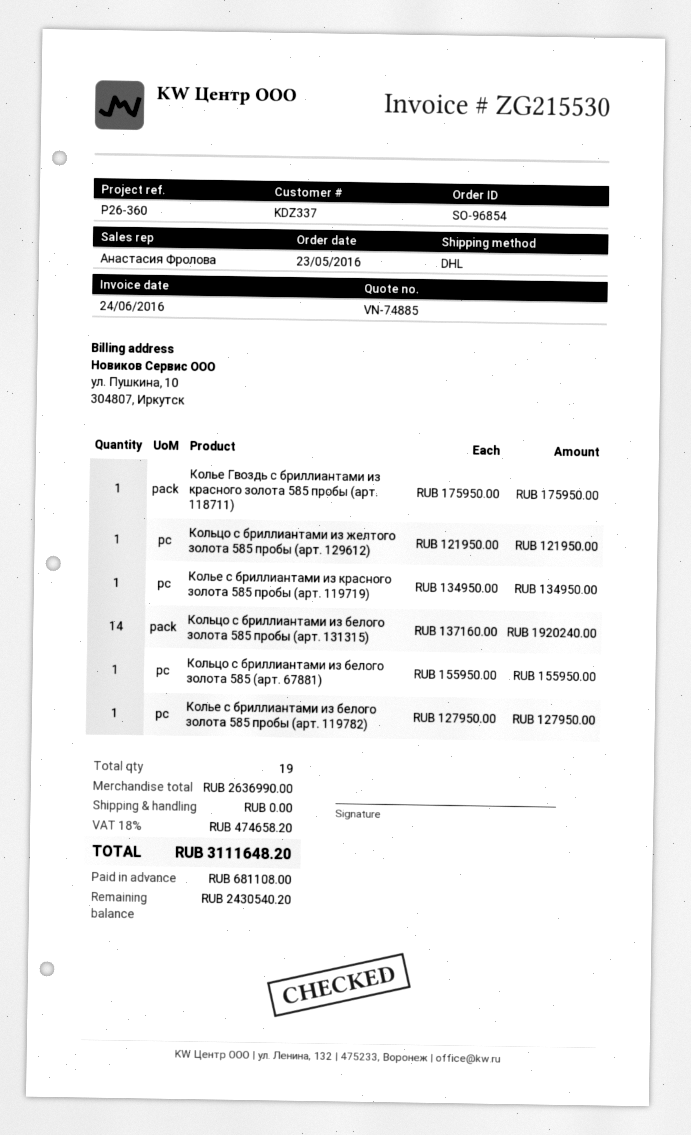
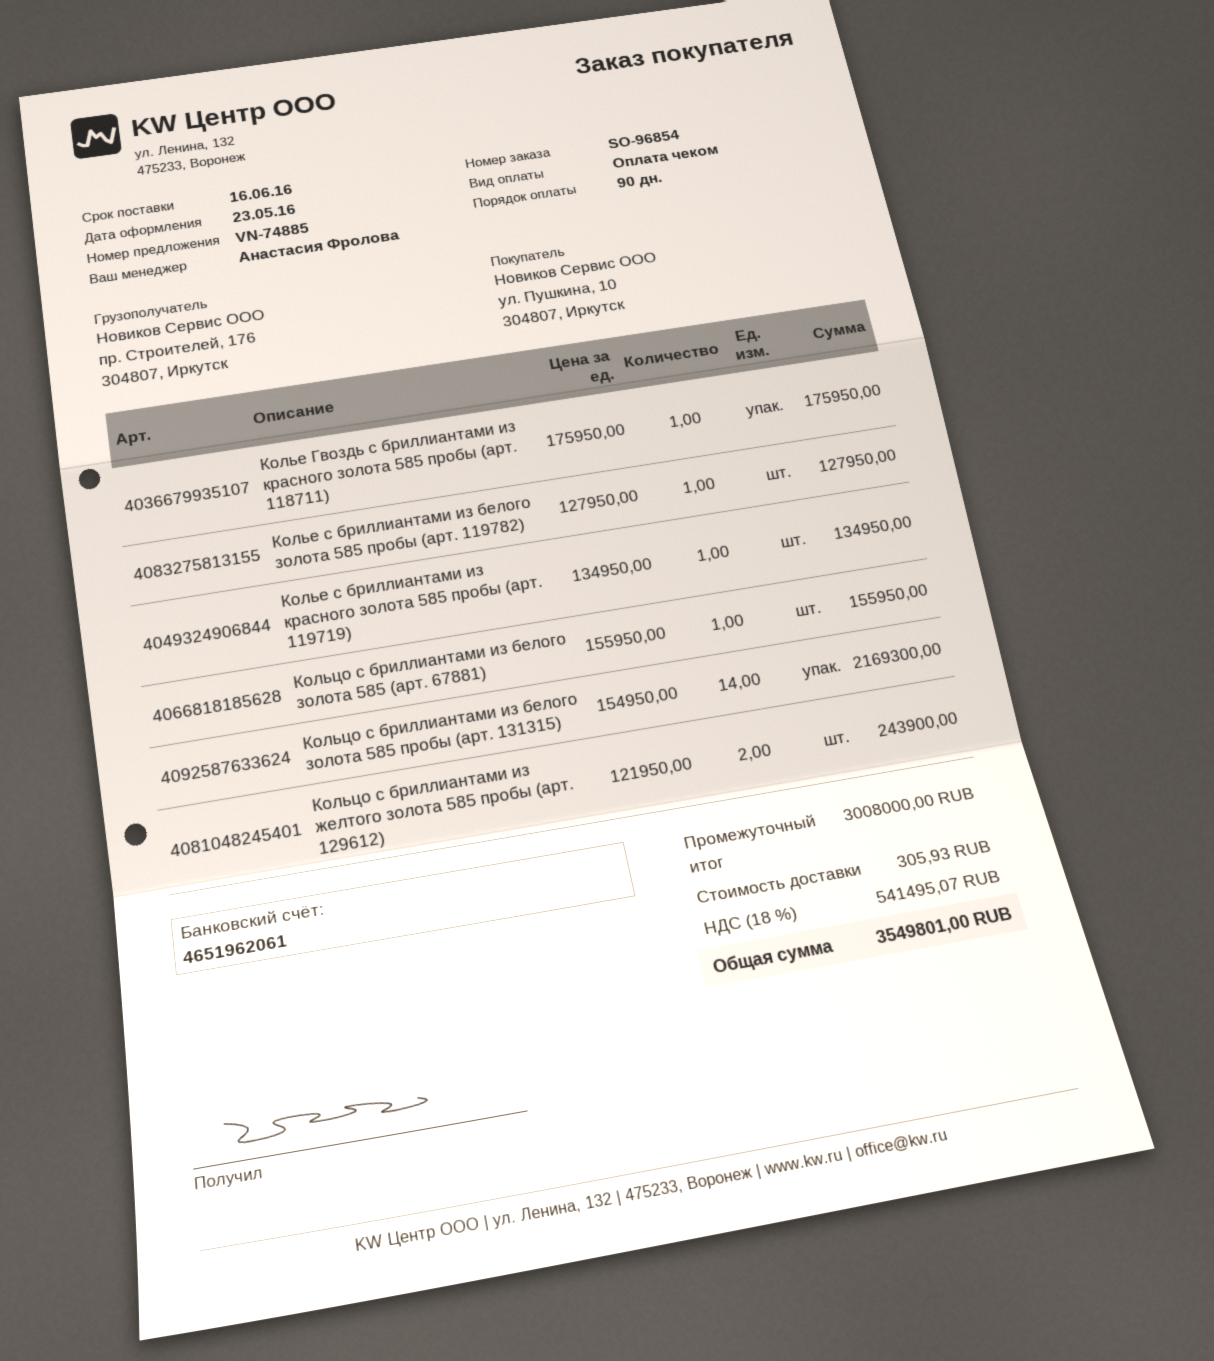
Кольцо с бриллиантами из желтого золота 585 пробы (арт. 129612): 1 x 121950.00 = 121950.00 -> 2 x 121950.00 = 243900.00
Кольцо с бриллиантами из белого золота 585 пробы (арт. 131315): 14 x 137160.00 = 1920240.00 -> 14 x 154950.00 = 2169300.00
subtotal: 2636990.00 -> 3008000.00
shipping: 0.00 -> 305.93
tax: 18% = 474658.20 -> 18% = 541495.07
total: 3111648.20 -> 3549801.00

